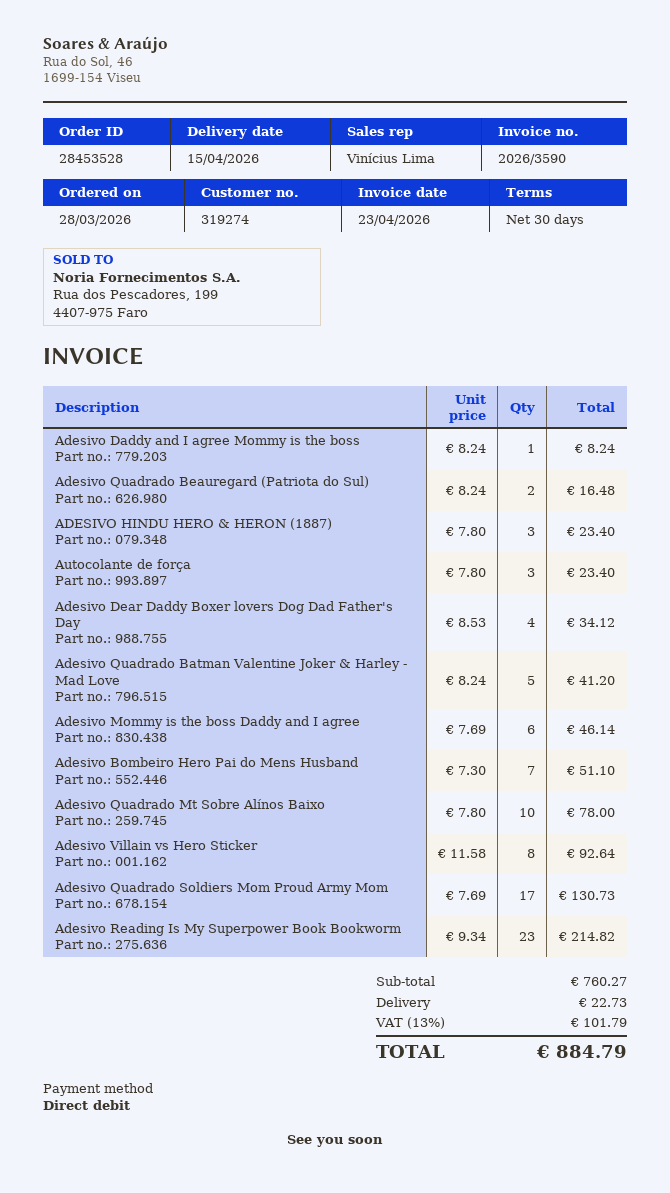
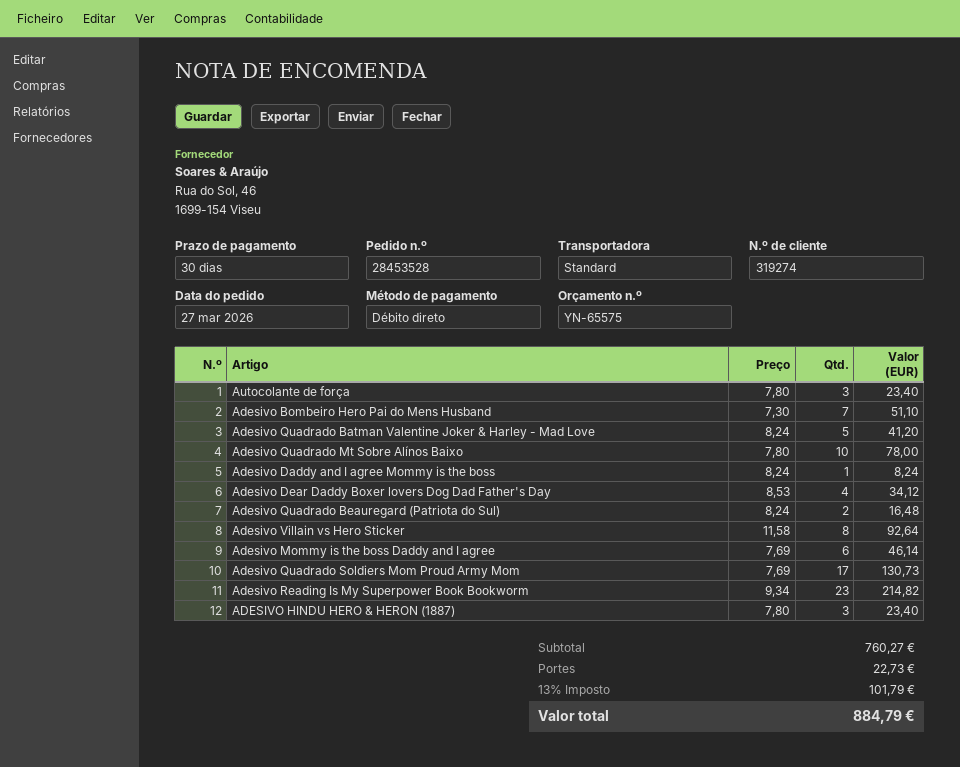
order date: 2026-03-28 -> 2026-03-27

